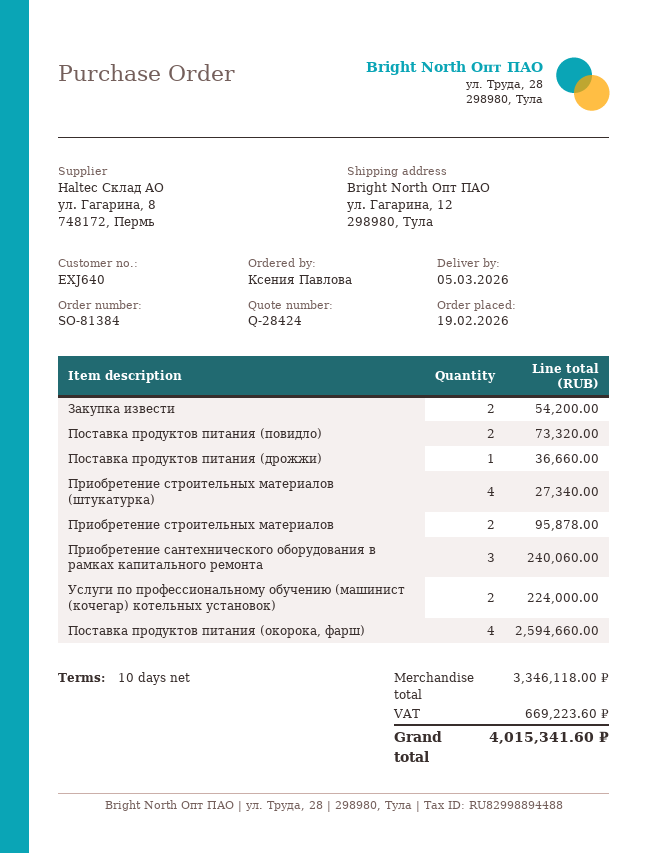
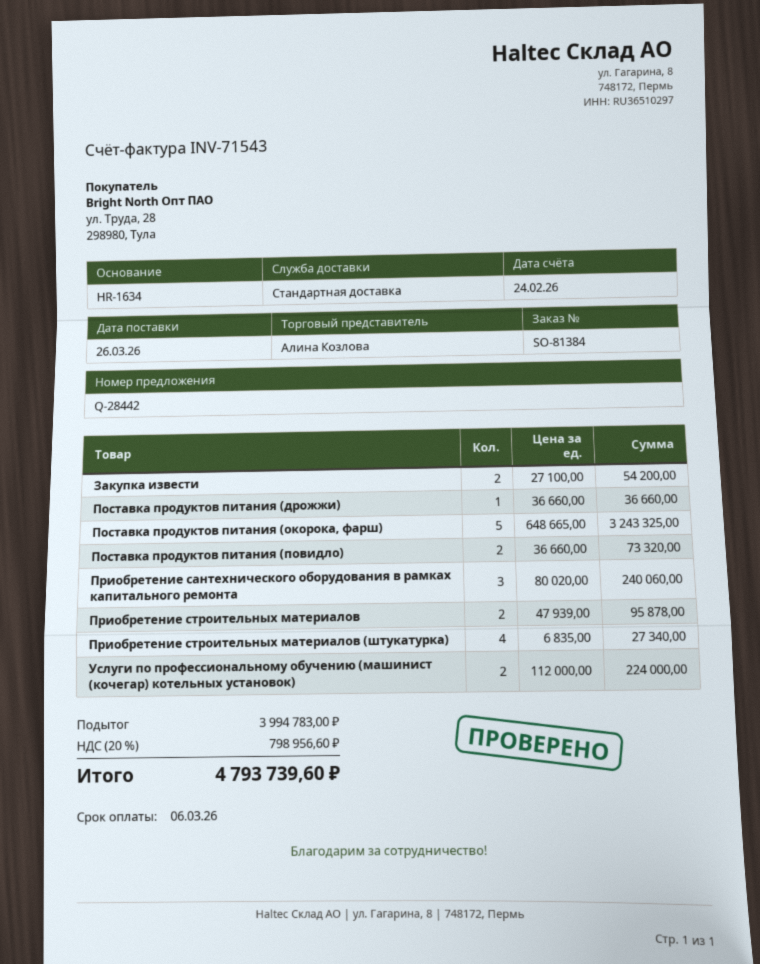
quote number: Q-28424 -> Q-28442
delivery date: 2026-03-05 -> 2026-03-26
Поставка продуктов питания (окорока, фарш): 4 for 2594660.00 -> 5 for 3243325.00
subtotal: 3346118.00 -> 3994783.00
tax: 669223.60 -> 798956.60
total: 4015341.60 -> 4793739.60

